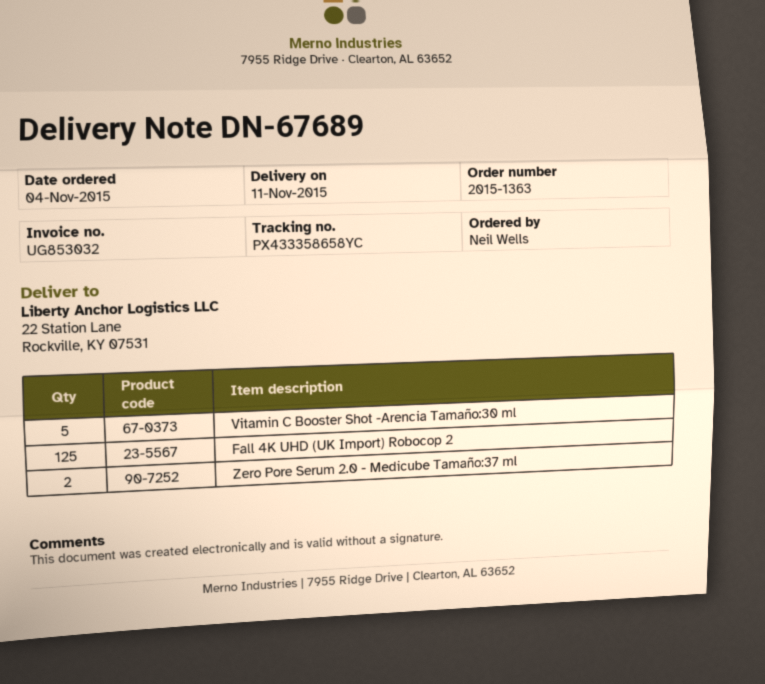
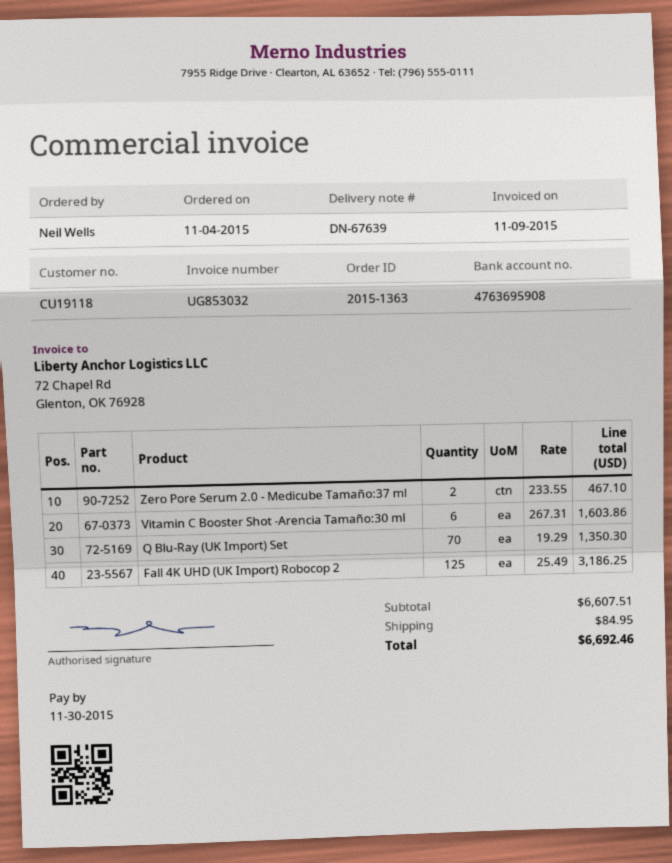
delivery note number: DN-67689 -> DN-67639
Vitamin C Booster Shot -Arencia Tamaño:30 ml: 5 -> 6
Q Blu-Ray (UK Import) Set: none -> 70

